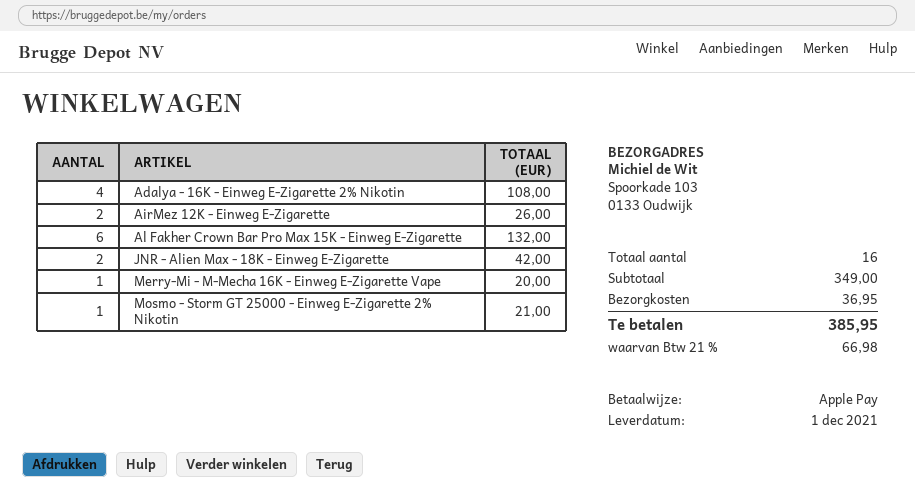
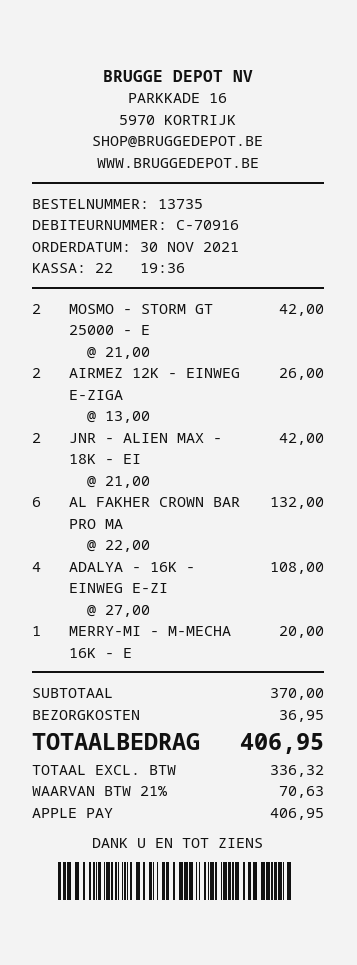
Mosmo - Storm GT 25000 - Einweg E-Zigarette 2% Nikotin: 1 for 21.00 -> 2 for 42.00
subtotal: 349.00 -> 370.00
tax: 21% = 66.98 -> 21% = 70.63
total: 385.95 -> 406.95

